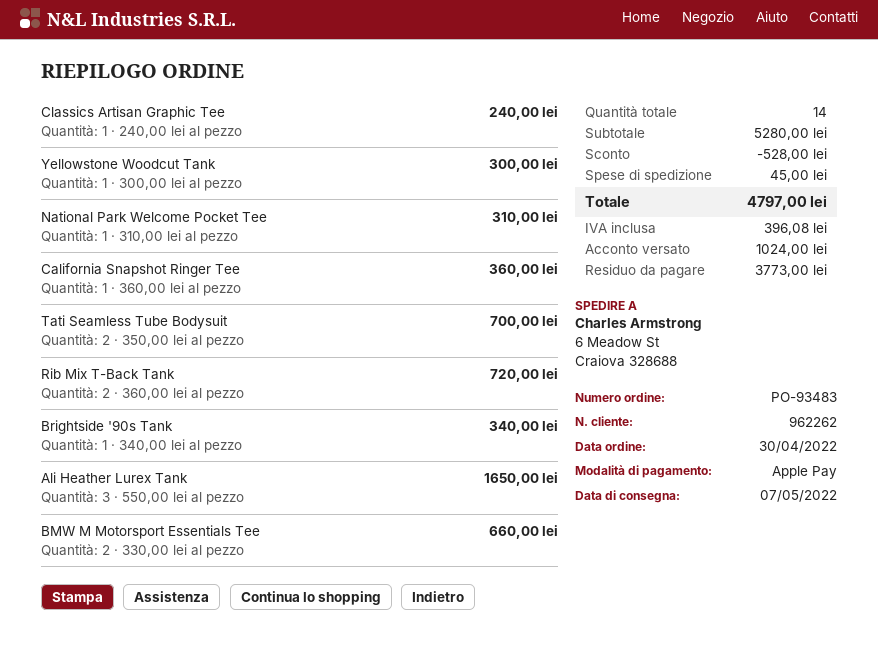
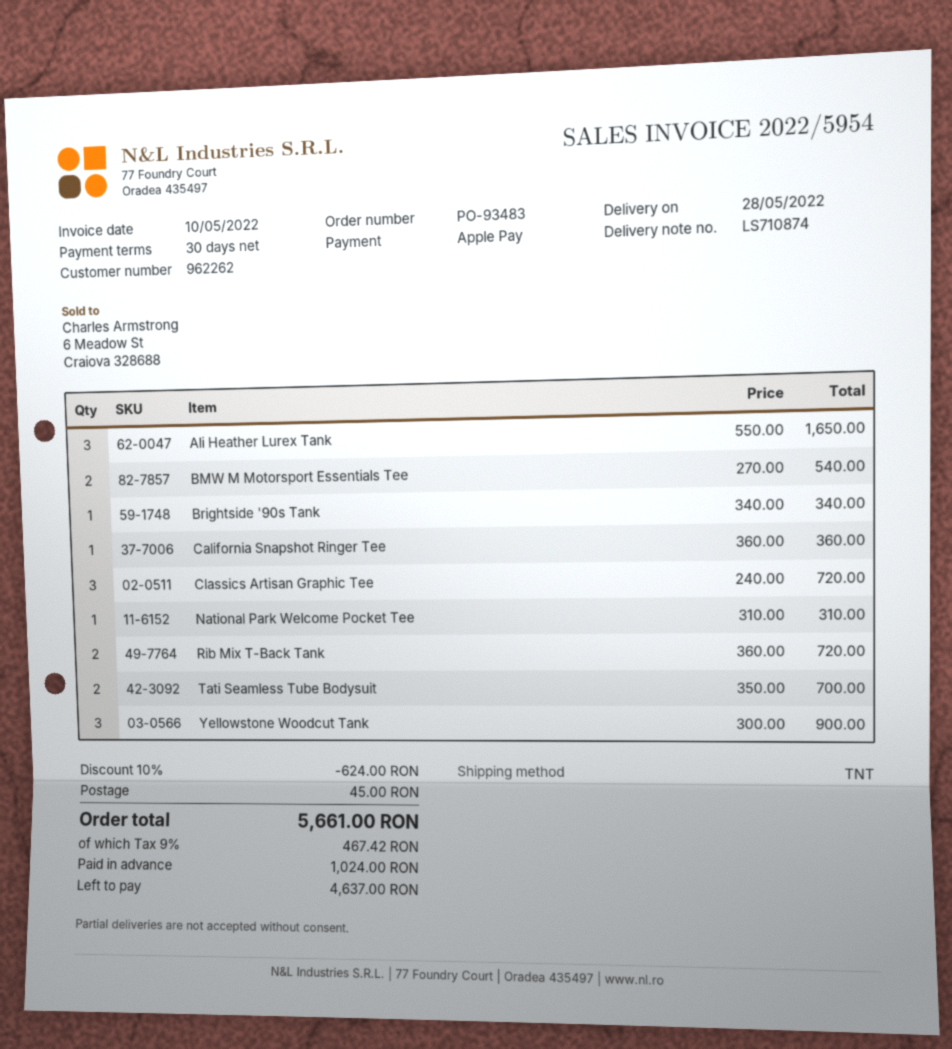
delivery date: 2022-05-07 -> 2022-05-28
Classics Artisan Graphic Tee: 1 x 240.00 = 240.00 -> 3 x 240.00 = 720.00
Yellowstone Woodcut Tank: 1 x 300.00 = 300.00 -> 3 x 300.00 = 900.00
BMW M Motorsport Essentials Tee: 2 x 330.00 = 660.00 -> 2 x 270.00 = 540.00
discount: 528.00 -> 624.00
tax: 396.08 -> 467.42
total: 4797.00 -> 5661.00
balance: 3773.00 -> 4637.00

